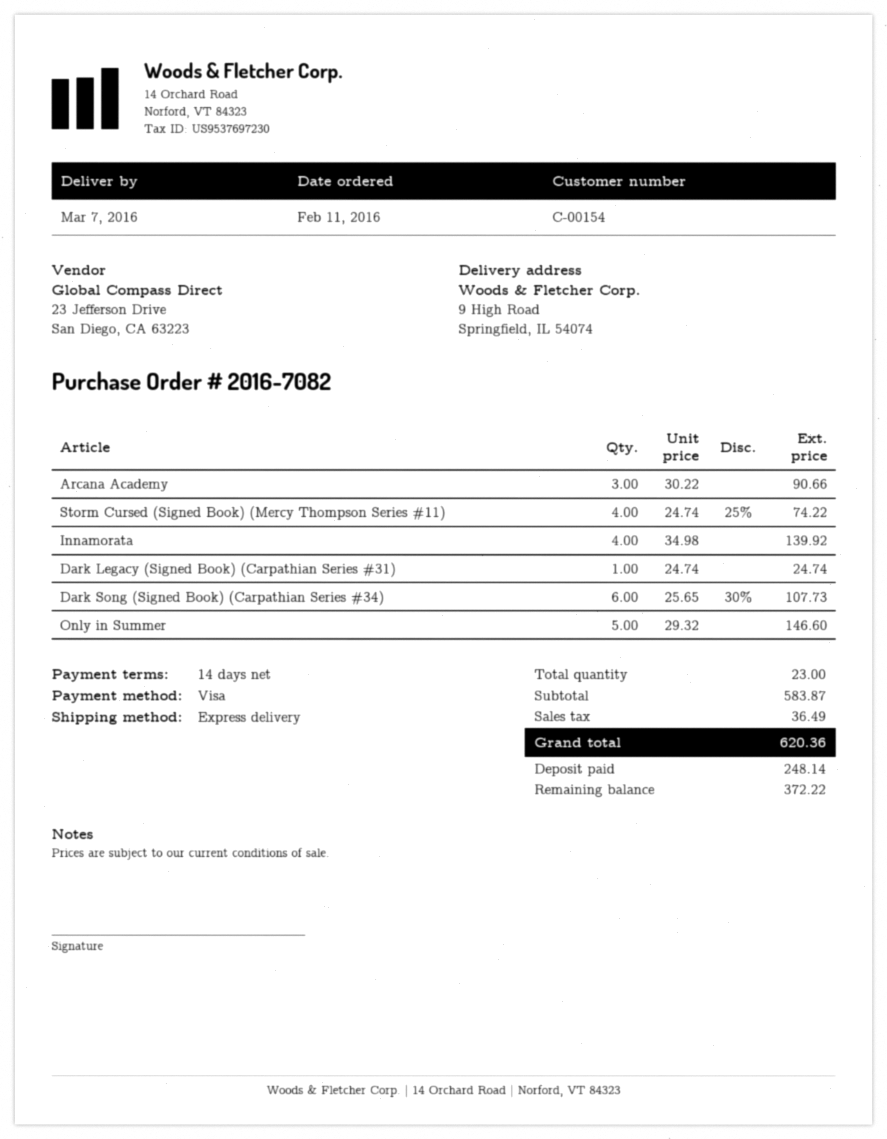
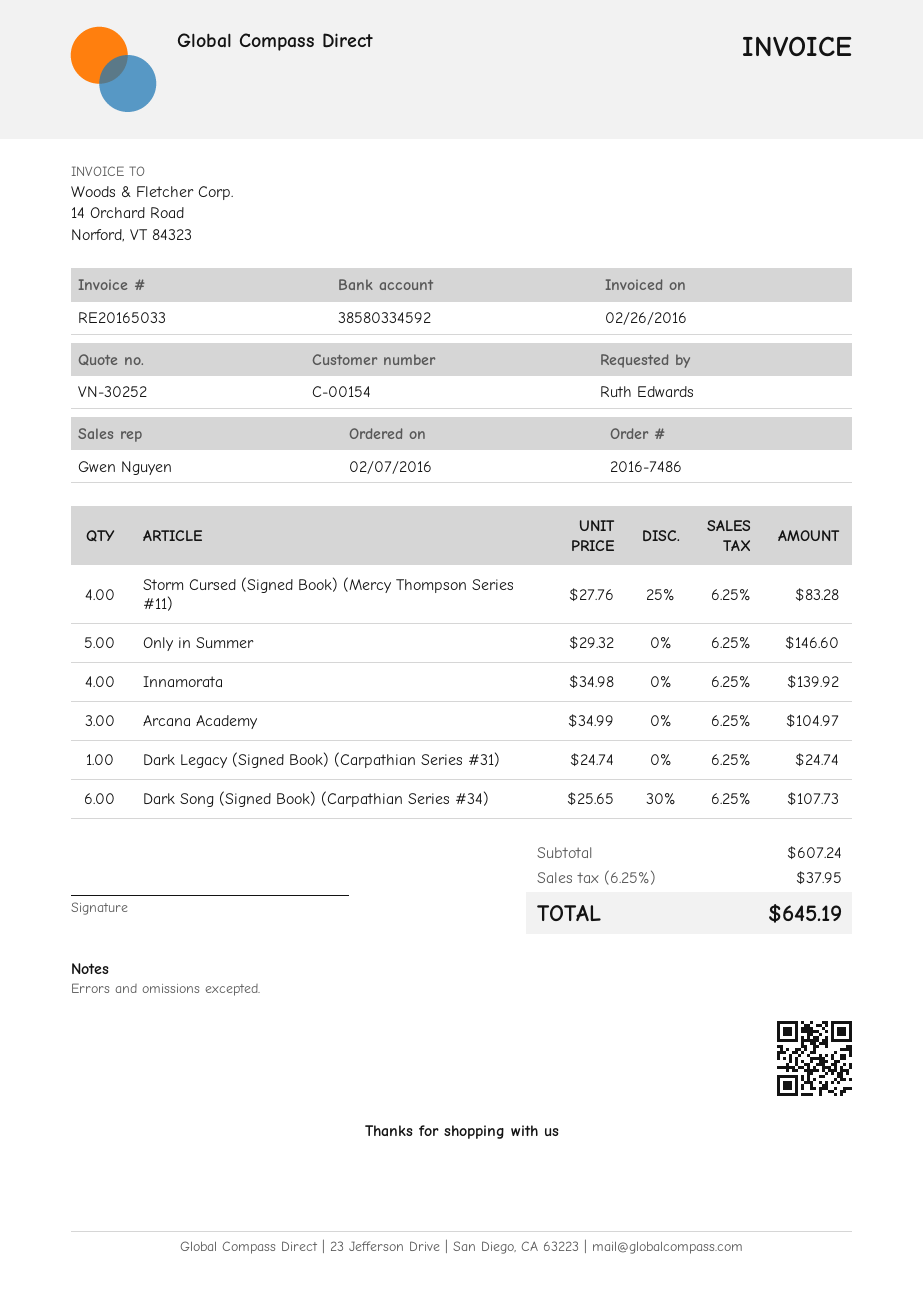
order number: 2016-7082 -> 2016-7486
order date: 2016-02-11 -> 2016-02-07
Arcana Academy: 3 x 30.22 = 90.66 -> 3 x 34.99 = 104.97
Storm Cursed (Signed Book) (Mercy Thompson Series #11): 4 x 24.74 - 25% = 74.22 -> 4 x 27.76 - 25% = 83.28
subtotal: 583.87 -> 607.24
tax: 36.49 -> 37.95
total: 620.36 -> 645.19

